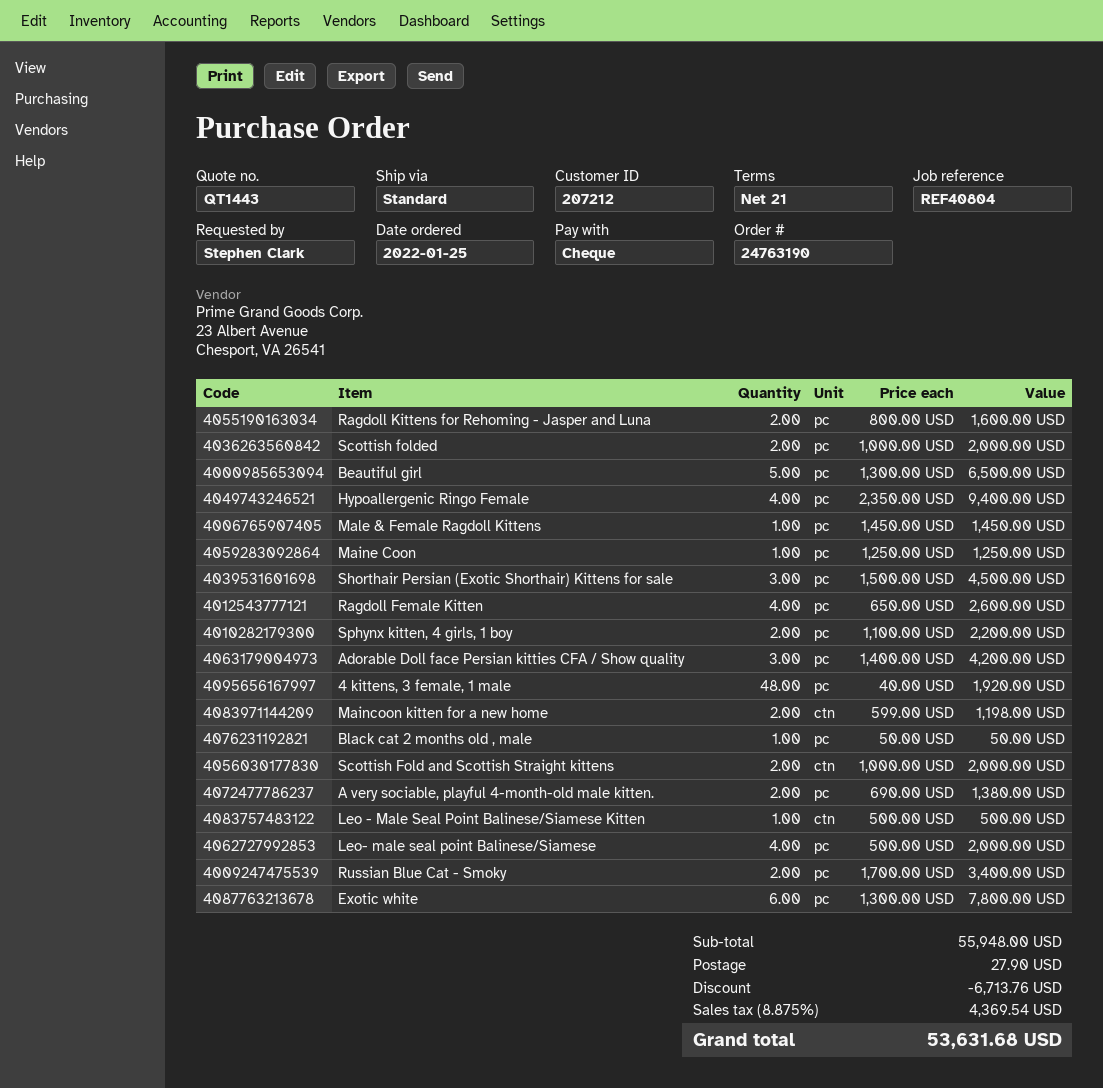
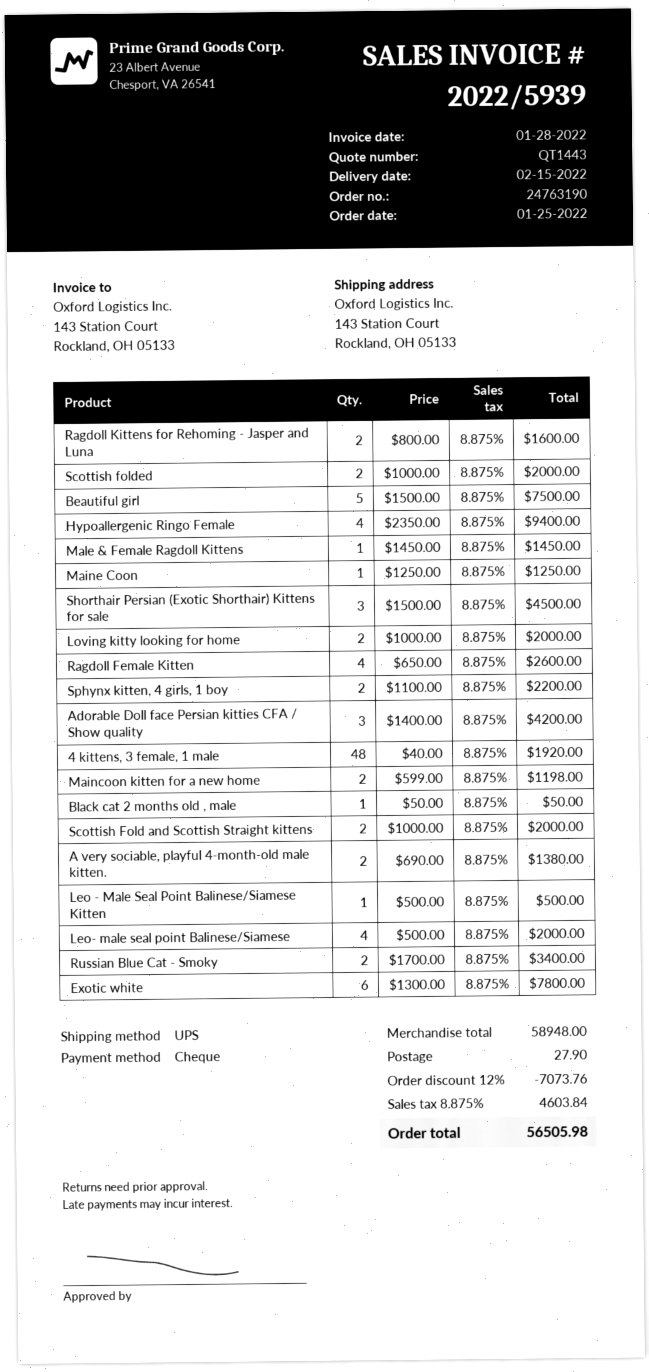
shipping method: standard -> UPS
Beautiful girl: 5 x 1300.00 = 6500.00 -> 5 x 1500.00 = 7500.00
Loving kitty looking for home: none -> 2 x 1000.00 = 2000.00
subtotal: 55948.00 -> 58948.00
discount: 6713.76 -> 7073.76
tax: 8.875% = 4369.54 -> 8.875% = 4603.84
total: 53631.68 -> 56505.98

